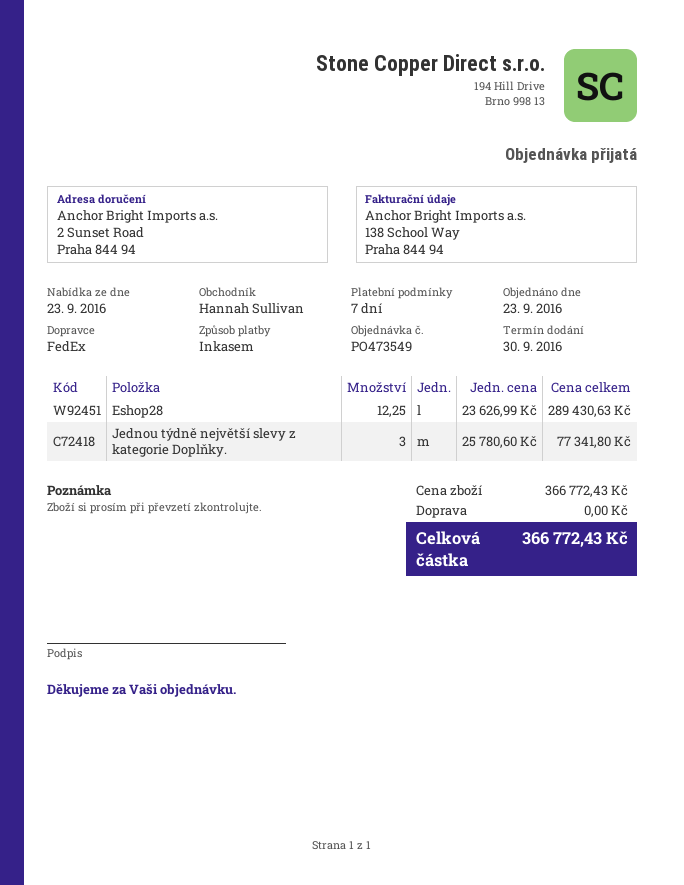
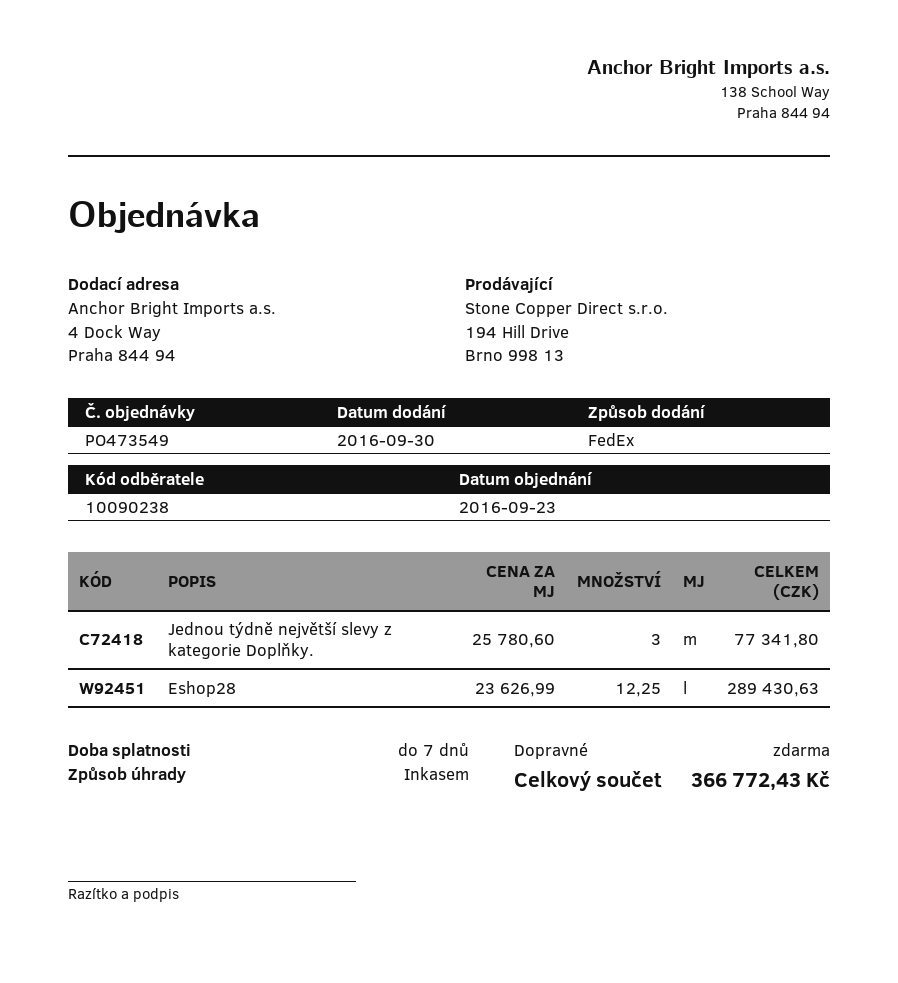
ship to: 2 Sunset Road, Praha 844 94 -> 4 Dock Way, Praha 844 94

